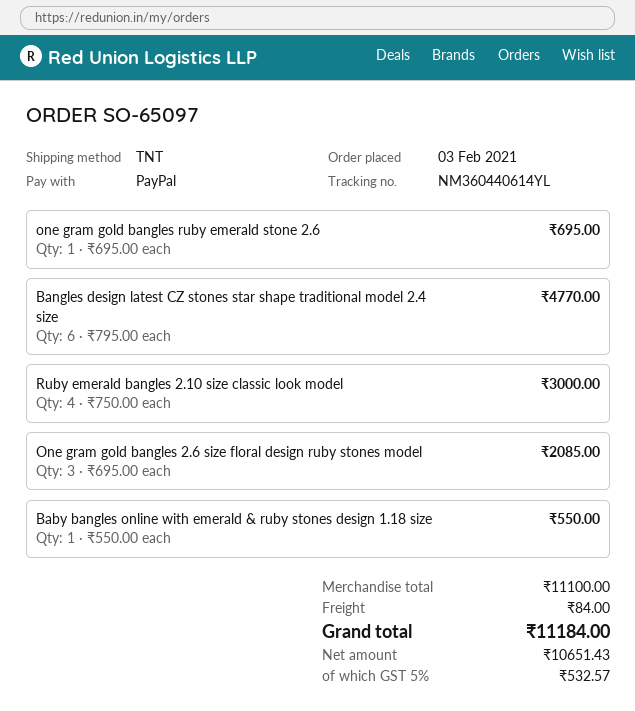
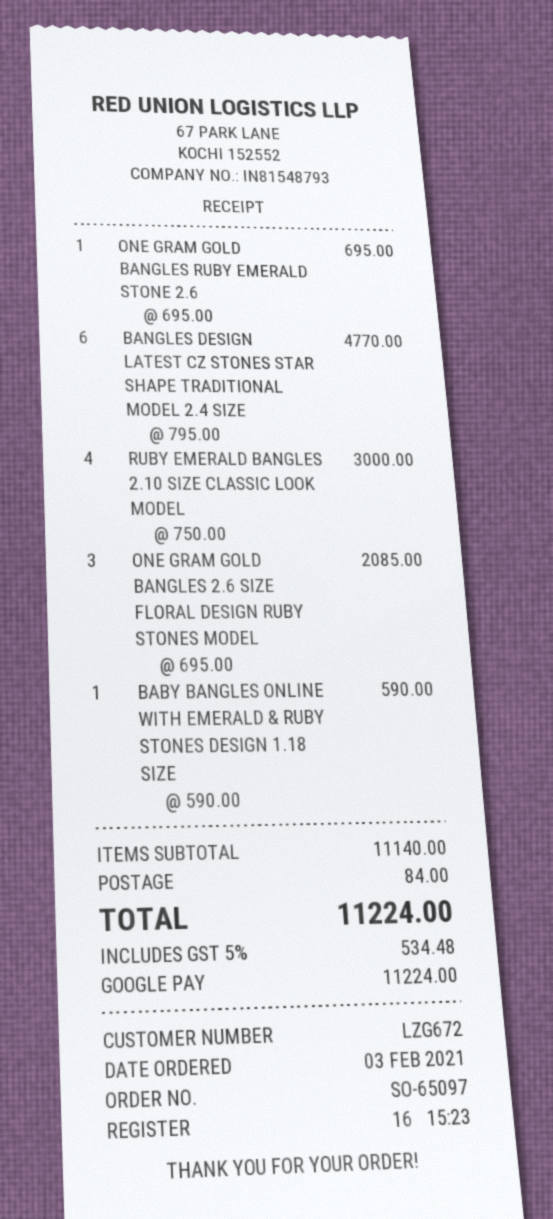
payment method: PayPal -> Google Pay
Baby bangles online with emerald & ruby stones design 1.18 size: 1 x 550.00 = 550.00 -> 1 x 590.00 = 590.00
subtotal: 11100.00 -> 11140.00
tax: 5% = 532.57 -> 5% = 534.48
total: 11184.00 -> 11224.00

